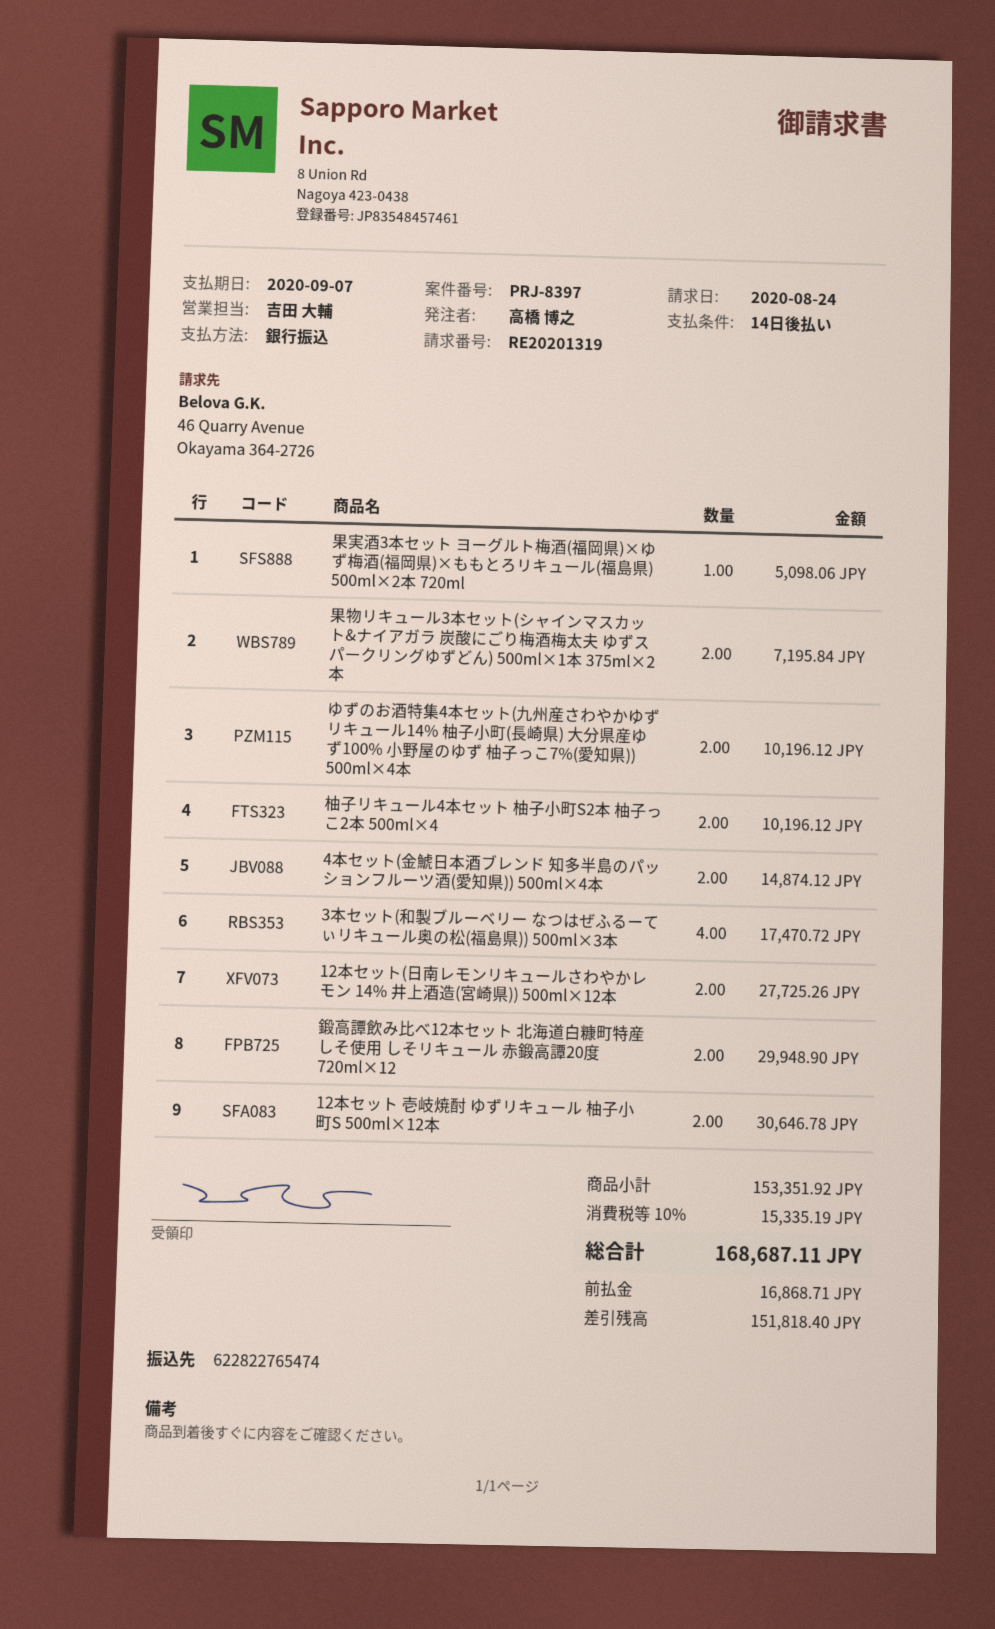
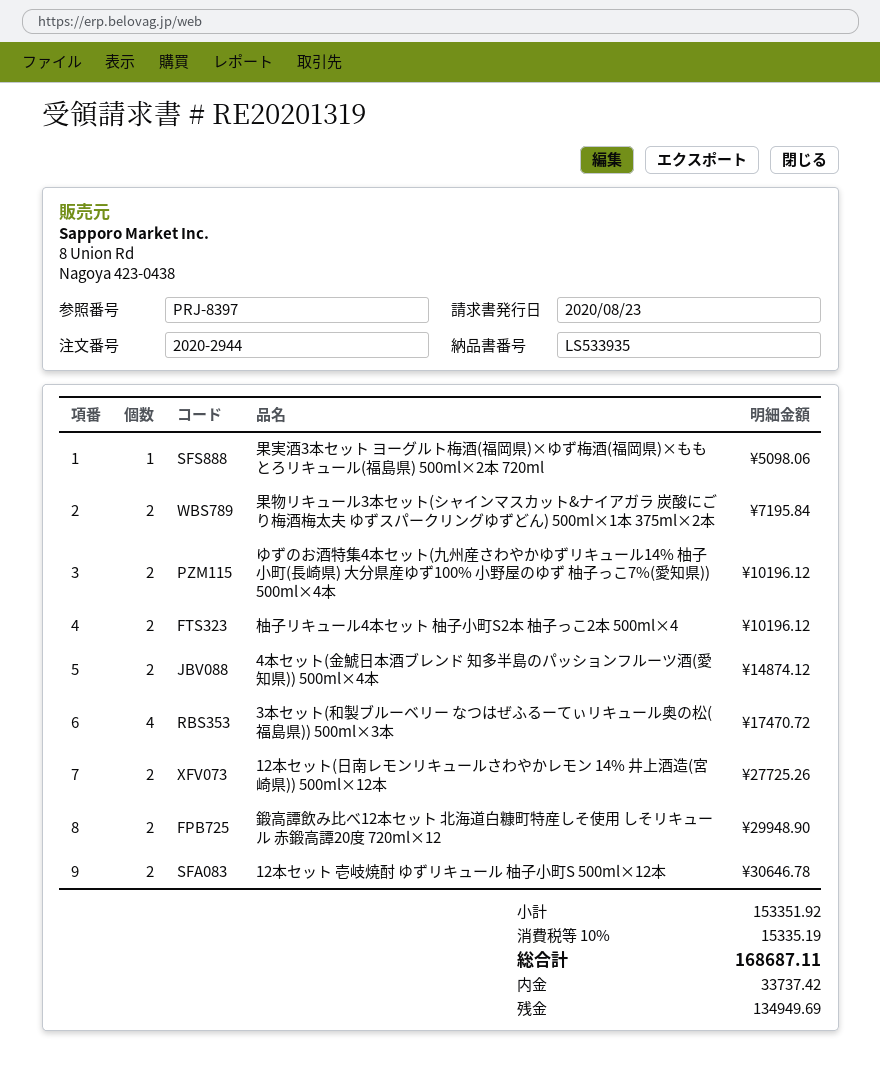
invoice date: 2020-08-24 -> 2020-08-23
deposit: 16868.71 -> 33737.42
balance: 151818.40 -> 134949.69

